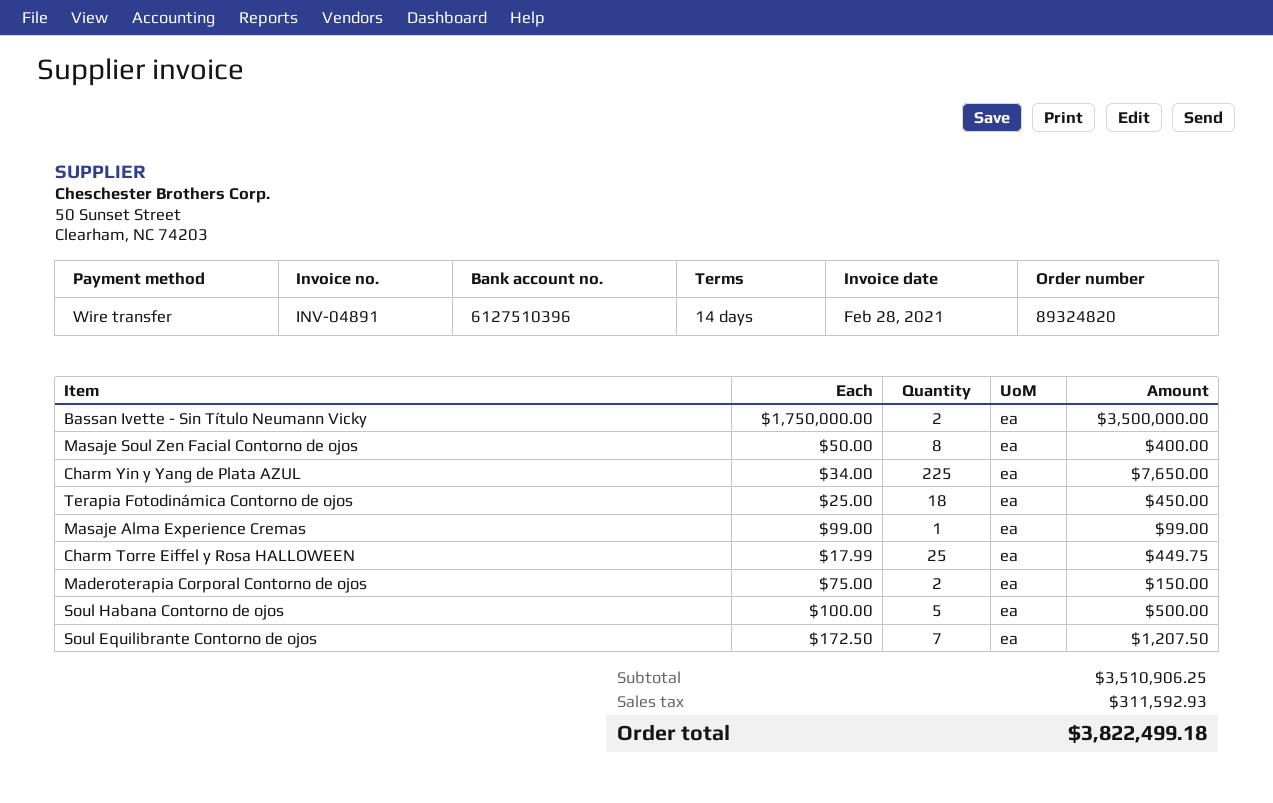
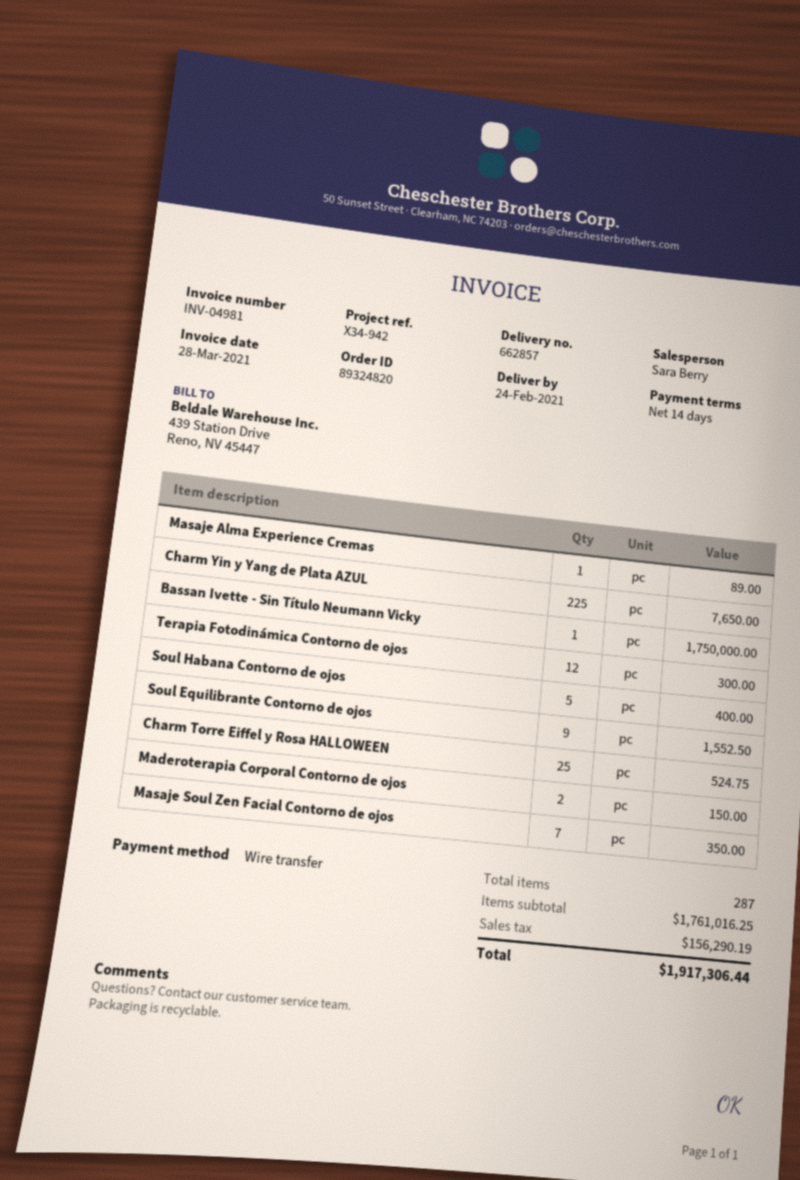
invoice number: INV-04891 -> INV-04981
invoice date: 2021-02-28 -> 2021-03-28
Bassan Ivette - Sin Título Neumann Vicky: 2 for 3500000.00 -> 1 for 1750000.00
Masaje Soul Zen Facial Contorno de ojos: 8 for 400.00 -> 7 for 350.00
Terapia Fotodinámica Contorno de ojos: 18 for 450.00 -> 12 for 300.00
Masaje Alma Experience Cremas: 1 for 99.00 -> 1 for 89.00
Charm Torre Eiffel y Rosa HALLOWEEN: 25 for 449.75 -> 25 for 524.75
Soul Habana Contorno de ojos: 5 for 500.00 -> 5 for 400.00
Soul Equilibrante Contorno de ojos: 7 for 1207.50 -> 9 for 1552.50
subtotal: 3510906.25 -> 1761016.25
tax: 311592.93 -> 156290.19
total: 3822499.18 -> 1917306.44

